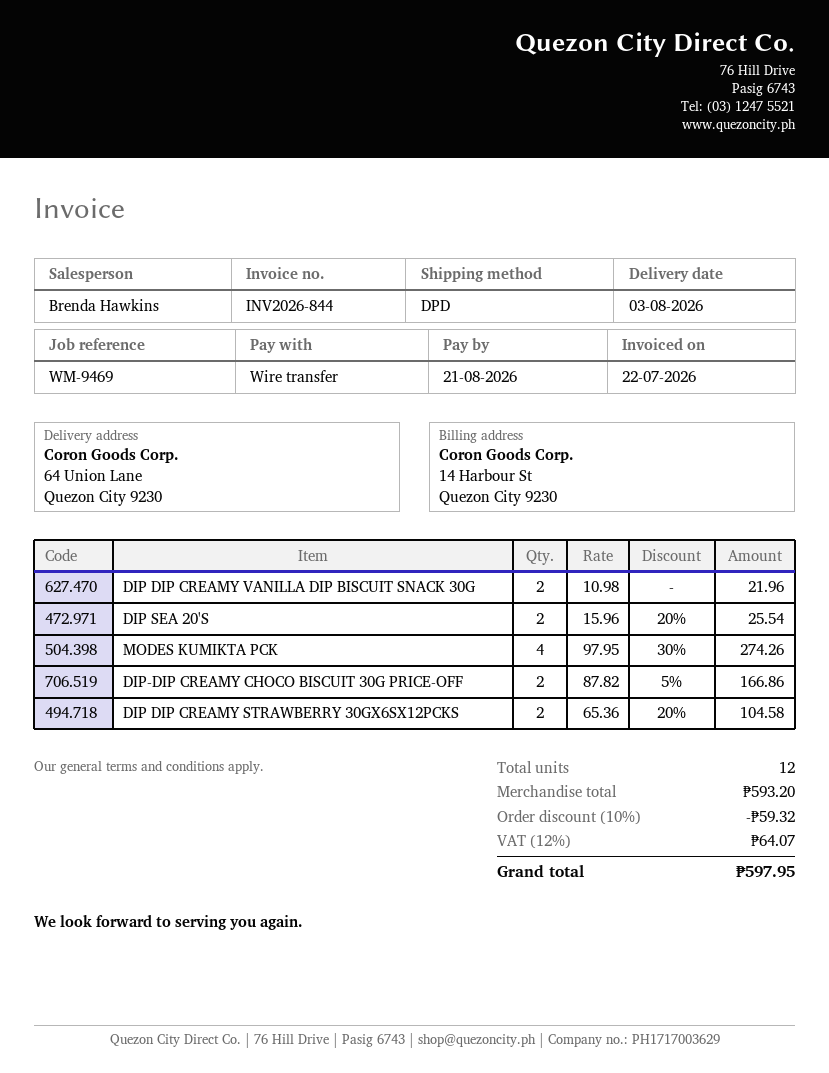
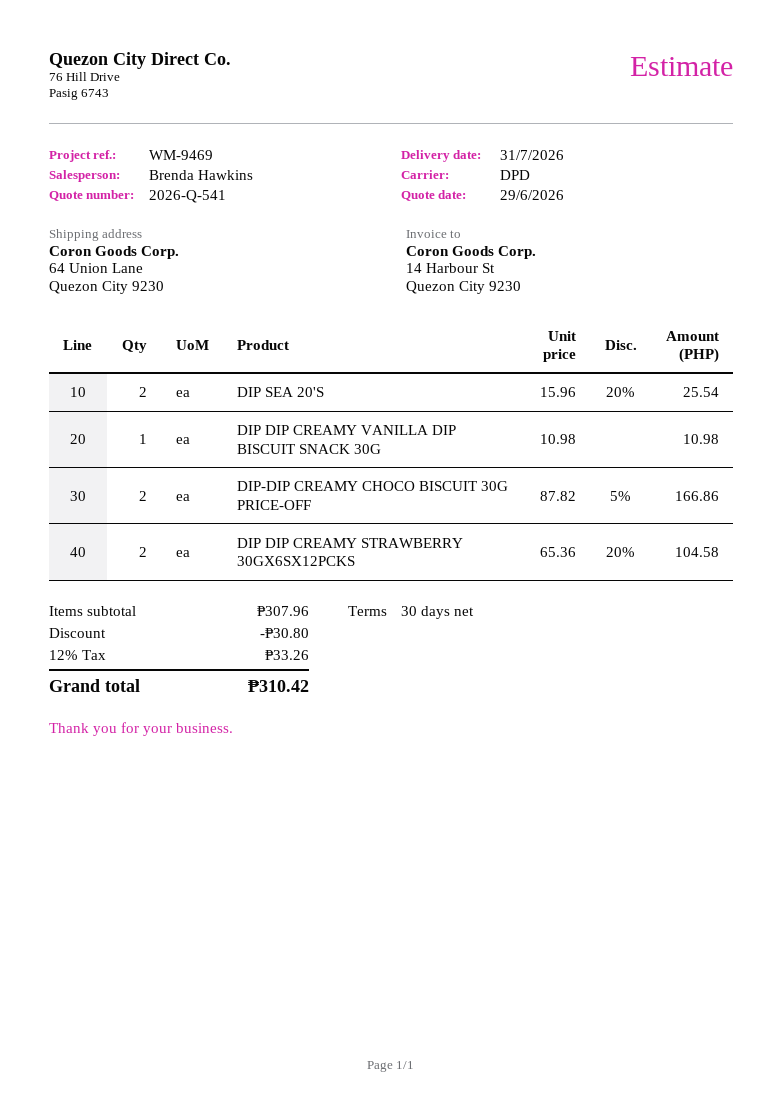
delivery date: 2026-08-03 -> 2026-07-31
DIP DIP CREAMY VANILLA DIP BISCUIT SNACK 30G: 2 x 10.98 = 21.96 -> 1 x 10.98 = 10.98
MODES KUMIKTA PCK: 4 x 97.95 - 30% = 274.26 -> none
subtotal: 593.20 -> 307.96
discount: 59.32 -> 30.80
tax: 12% = 64.07 -> 12% = 33.26
total: 597.95 -> 310.42

